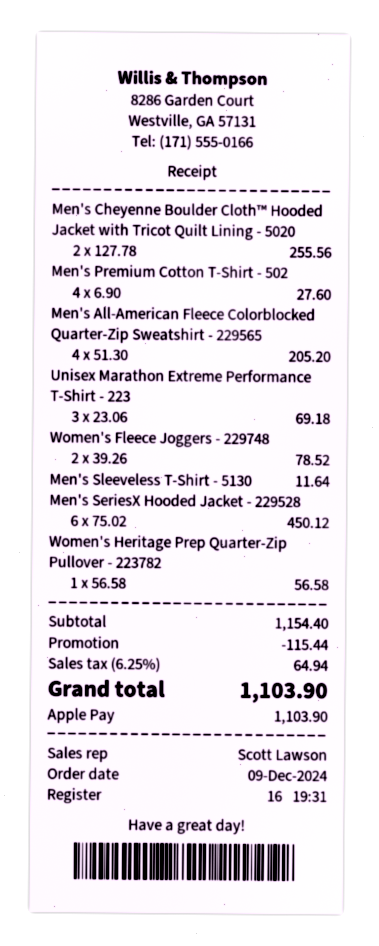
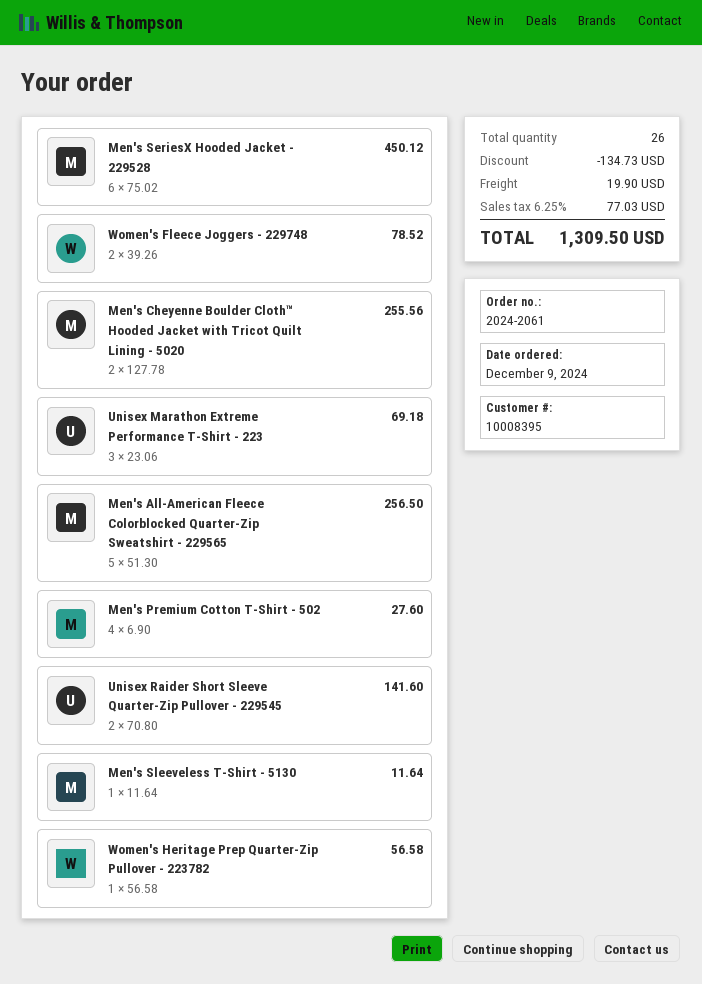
Men's All-American Fleece Colorblocked Quarter-Zip Sweatshirt - 229565: 4 x 51.30 = 205.20 -> 5 x 51.30 = 256.50
Unisex Raider Short Sleeve Quarter-Zip Pullover - 229545: none -> 2 x 70.80 = 141.60
discount: 115.44 -> 134.73
shipping: none -> 19.90
tax: 6.25% = 64.94 -> 6.25% = 77.03
total: 1103.90 -> 1309.50

